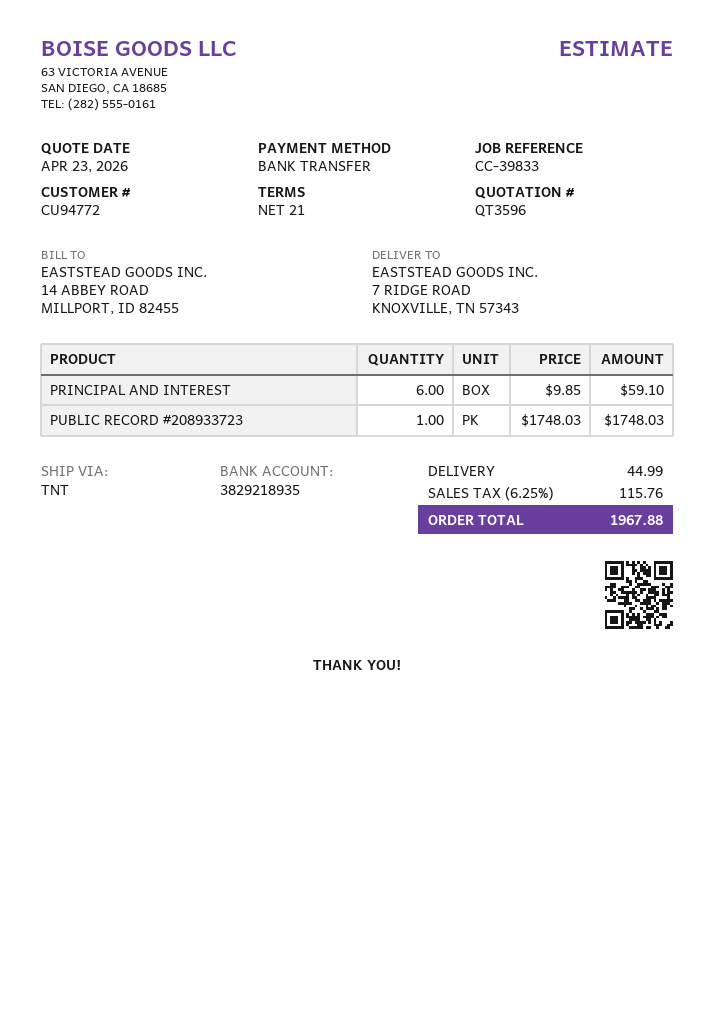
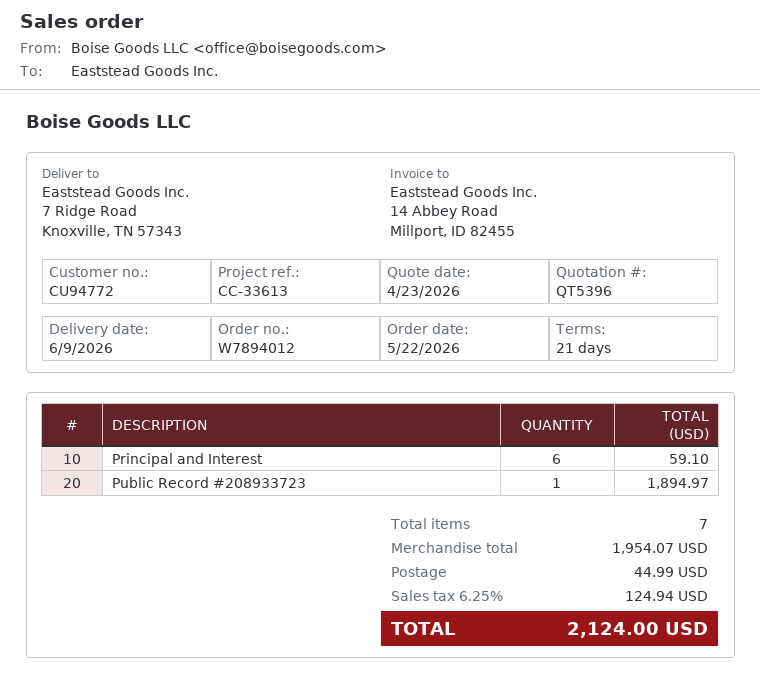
quote number: QT3596 -> QT5396
reference: CC-39833 -> CC-33613
PUBLIC RECORD #208933723: 1 for 1748.03 -> 1 for 1894.97
tax: 6.25% = 115.76 -> 6.25% = 124.94
total: 1967.88 -> 2124.00

